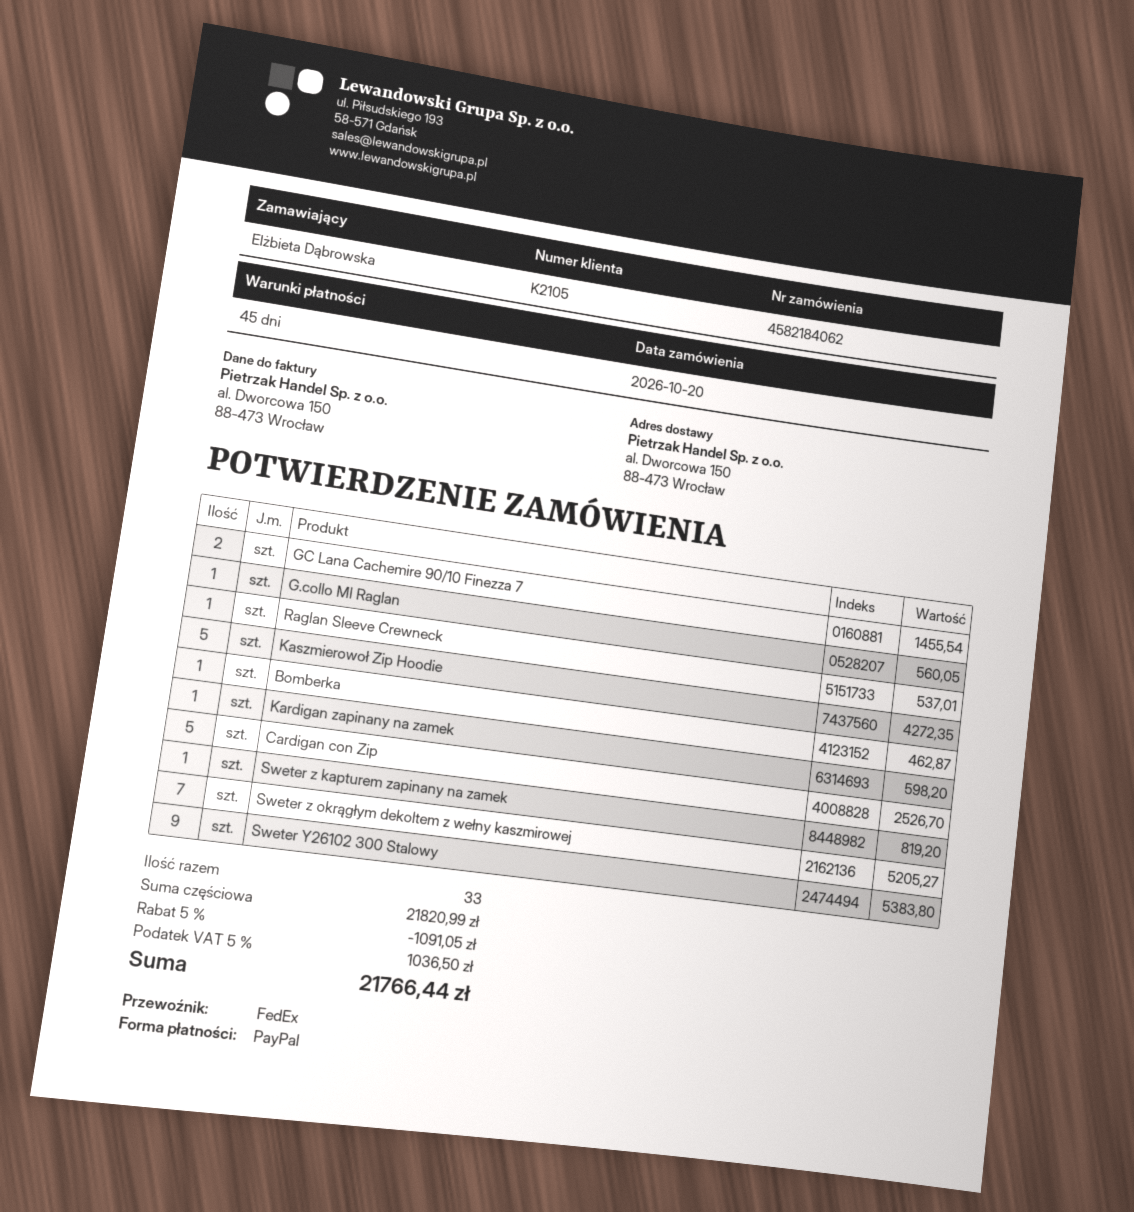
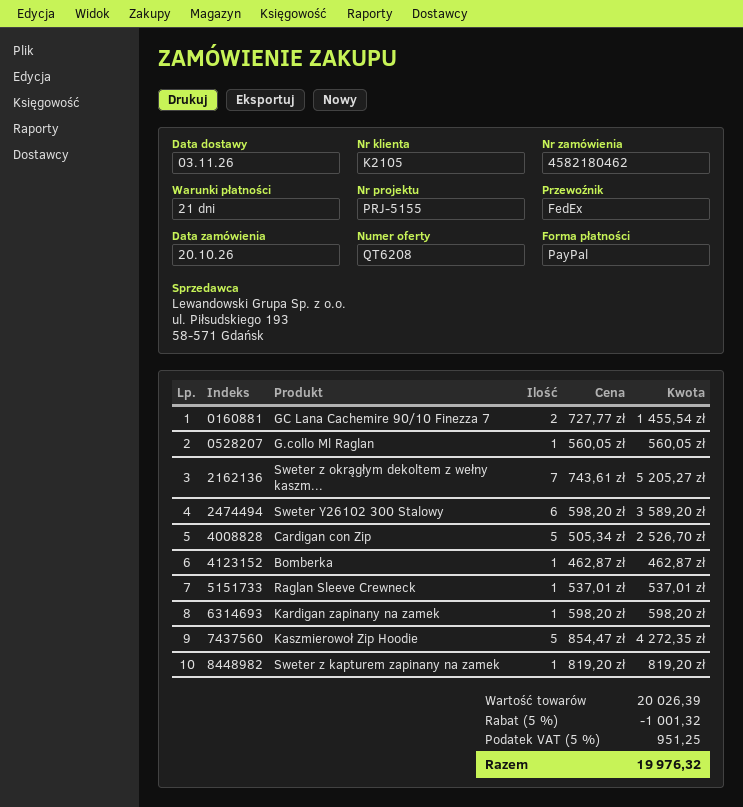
order number: 4582184062 -> 4582180462
payment terms: 45 days -> 21 days
Sweter Y26102 300 Stalowy: 9 for 5383.80 -> 6 for 3589.20
subtotal: 21820.99 -> 20026.39
discount: 5% = 1091.05 -> 5% = 1001.32
tax: 5% = 1036.50 -> 5% = 951.25
total: 21766.44 -> 19976.32

